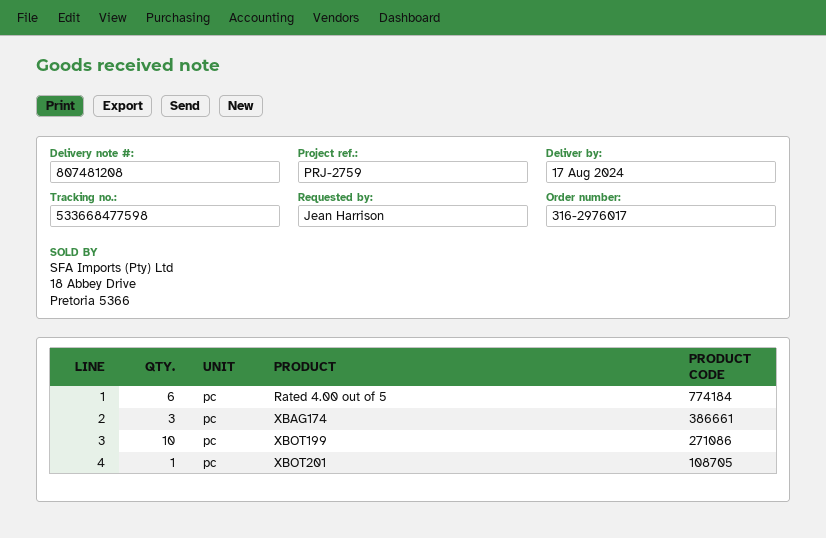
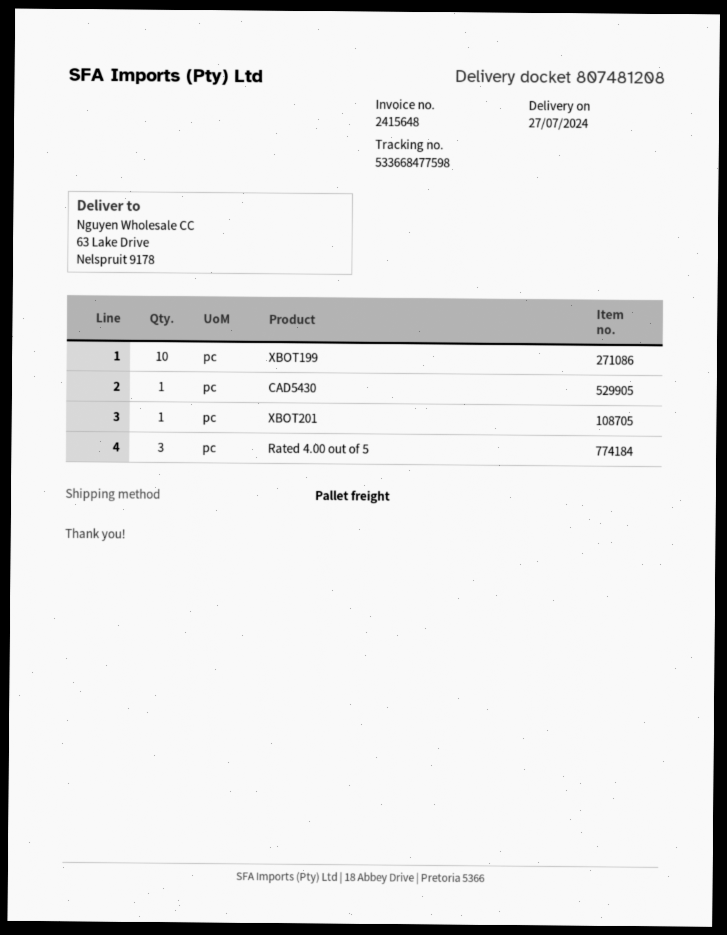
delivery date: 2024-08-17 -> 2024-07-27
Rated 4.00 out of 5: 6 -> 3
XBAG174: 3 -> none
CAD5430: none -> 1

